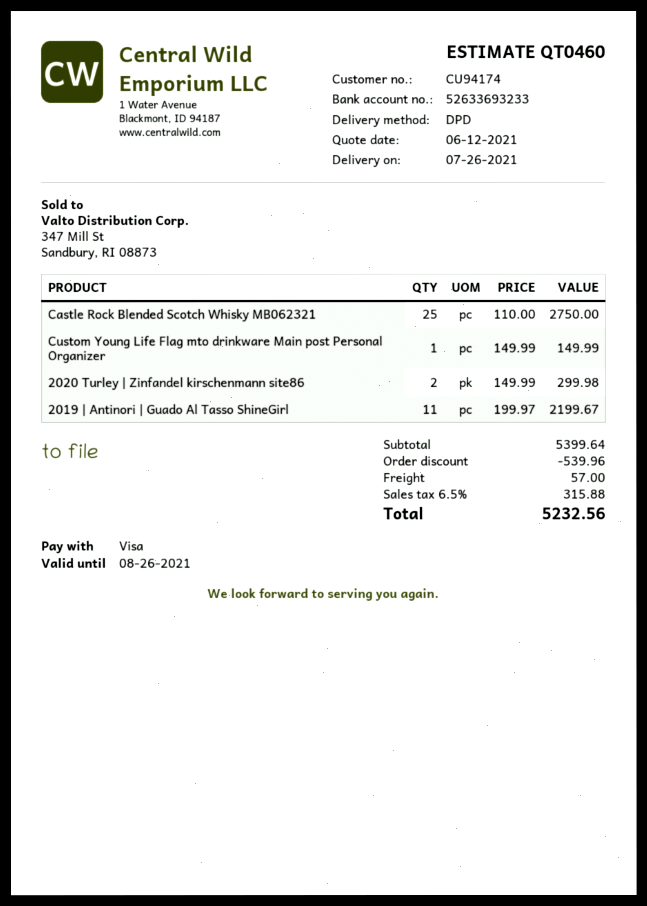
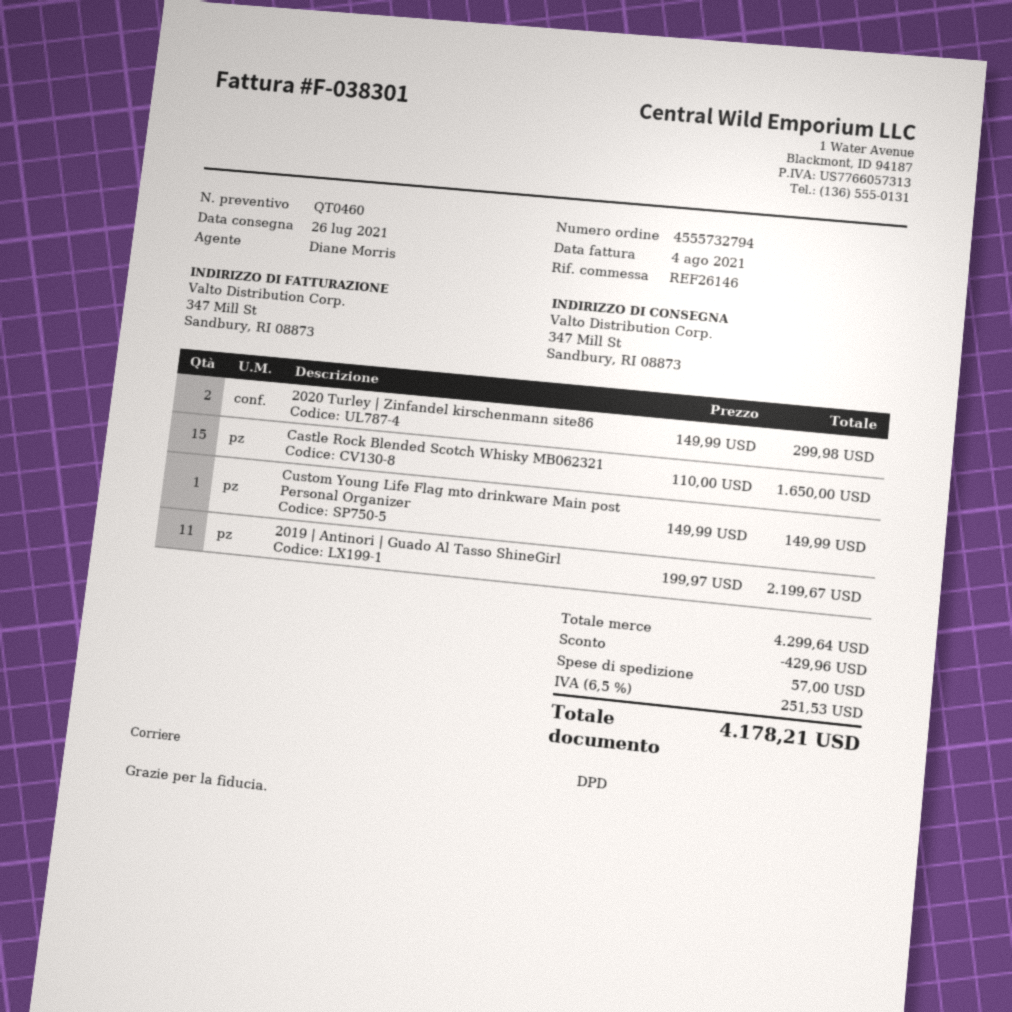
Castle Rock Blended Scotch Whisky MB062321: 25 x 110.00 = 2750.00 -> 15 x 110.00 = 1650.00
subtotal: 5399.64 -> 4299.64
discount: 539.96 -> 429.96
tax: 6.5% = 315.88 -> 6.5% = 251.53
total: 5232.56 -> 4178.21

